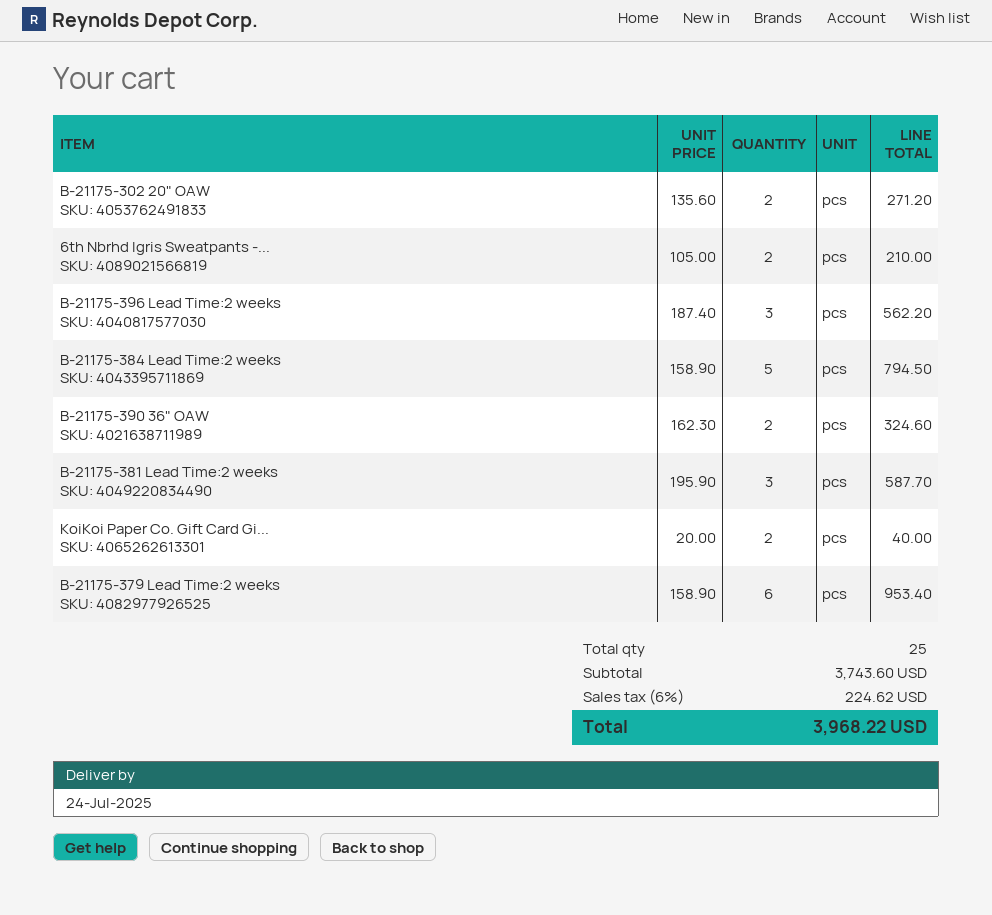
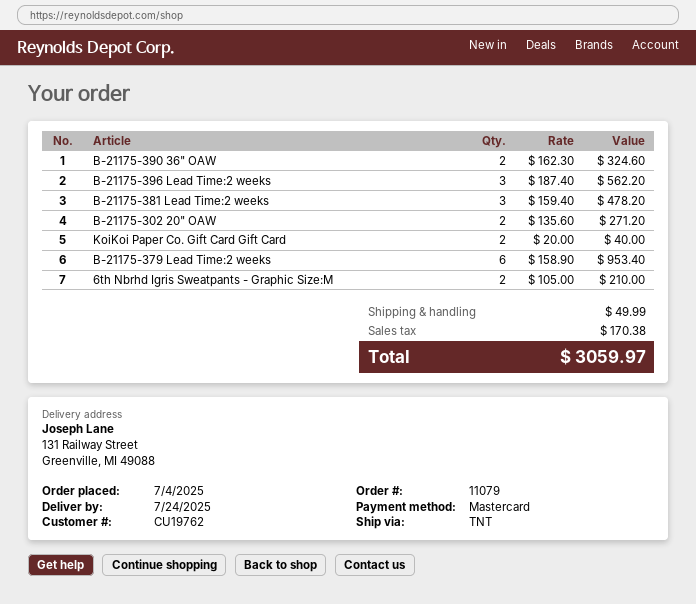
B-21175-384 Lead Time:2 weeks: 5 x 158.90 = 794.50 -> none
B-21175-381 Lead Time:2 weeks: 3 x 195.90 = 587.70 -> 3 x 159.40 = 478.20
shipping: none -> 49.99
tax: 224.62 -> 170.38
total: 3968.22 -> 3059.97

